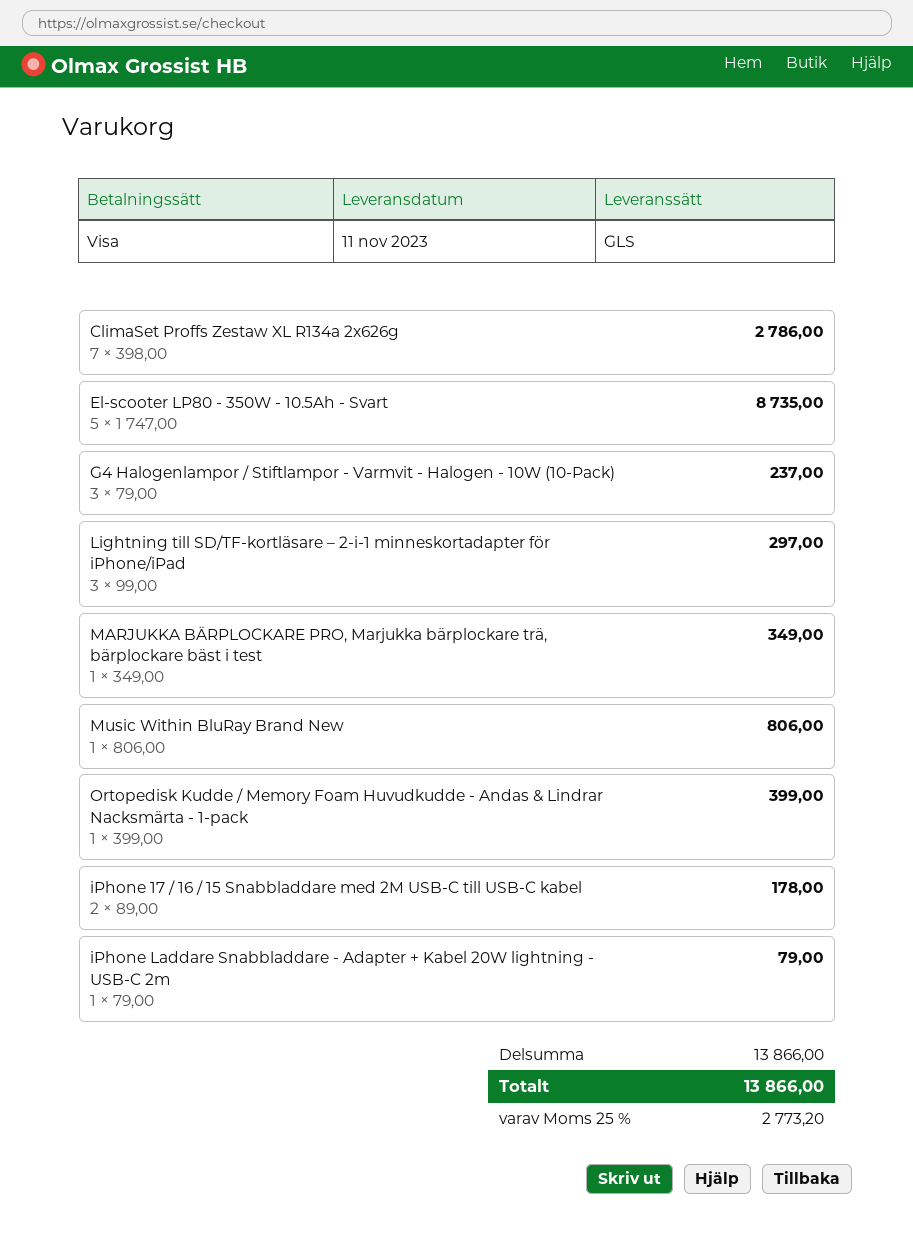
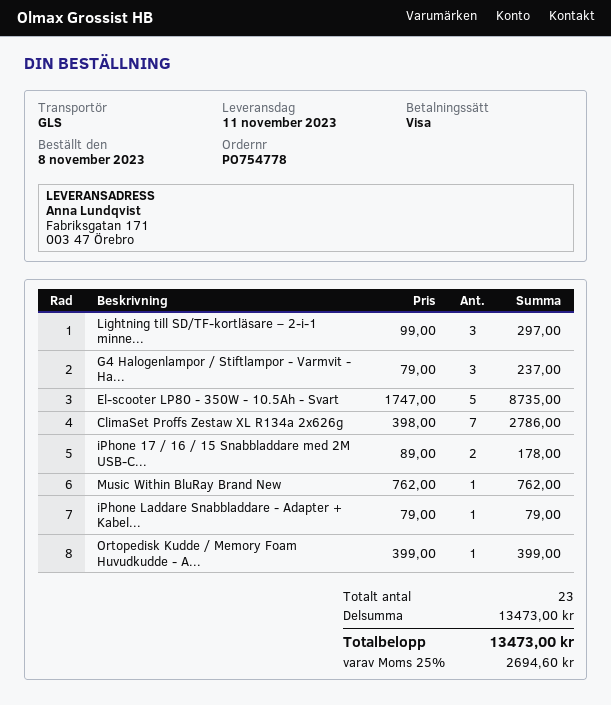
MARJUKKA BÄRPLOCKARE PRO, Marjukka bärplockare trä, bärplockare bäst i test: 1 x 349.00 = 349.00 -> none
Music Within BluRay Brand New: 1 x 806.00 = 806.00 -> 1 x 762.00 = 762.00
subtotal: 13866.00 -> 13473.00
tax: 25% = 2773.20 -> 25% = 2694.60
total: 13866.00 -> 13473.00

